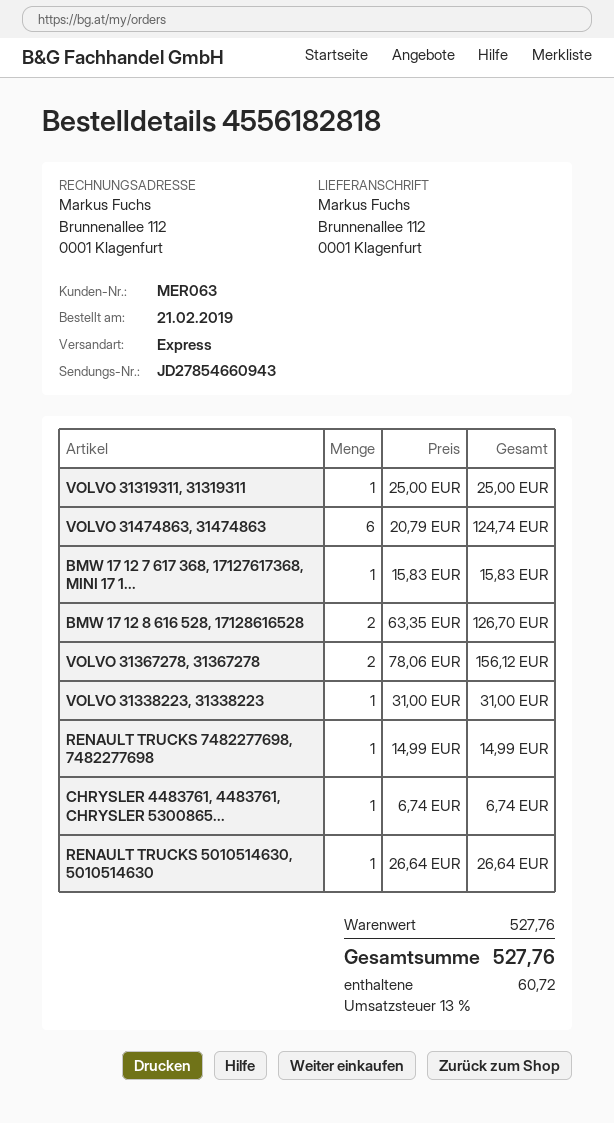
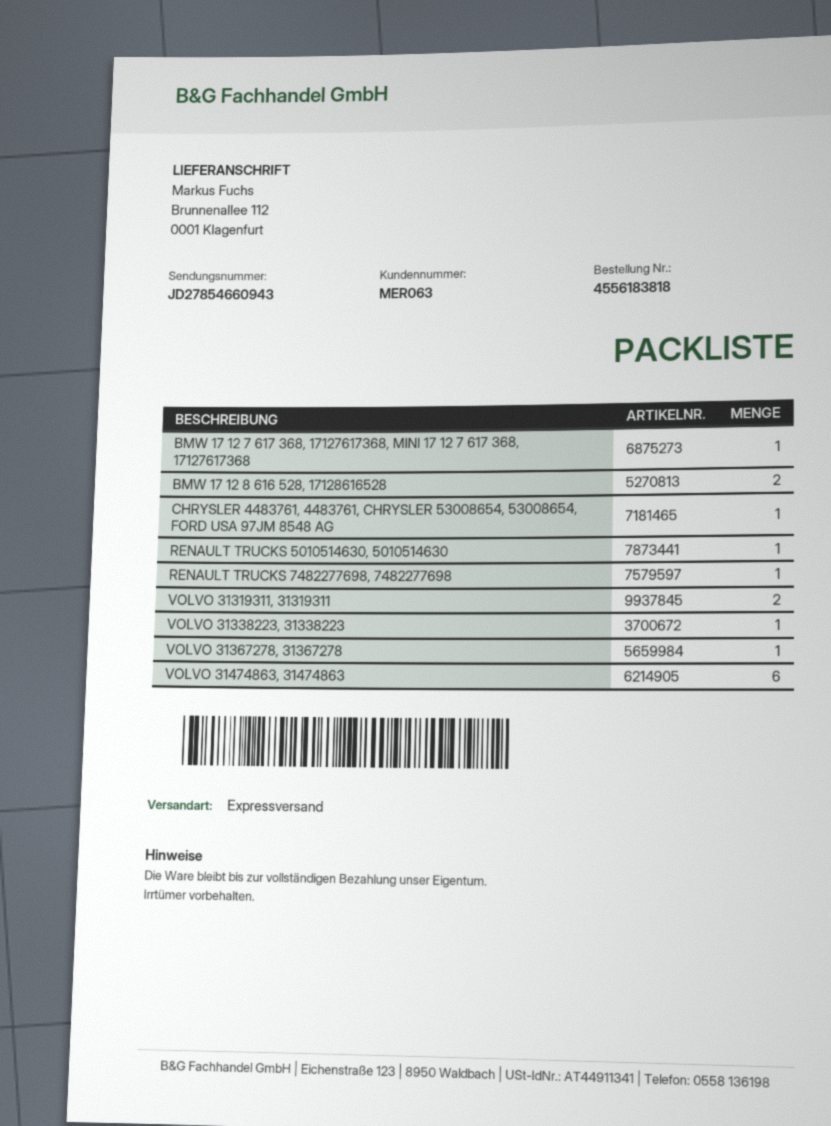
order number: 4556182818 -> 4556183818
VOLVO 31319311, 31319311: 1 -> 2
VOLVO 31367278, 31367278: 2 -> 1

